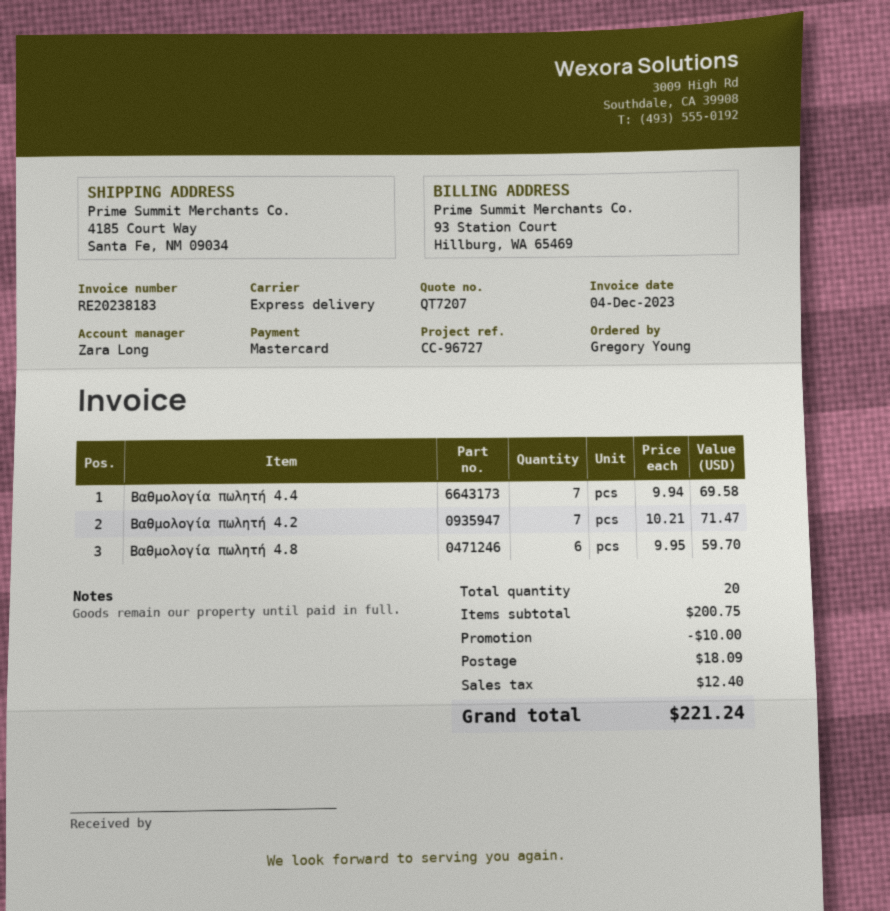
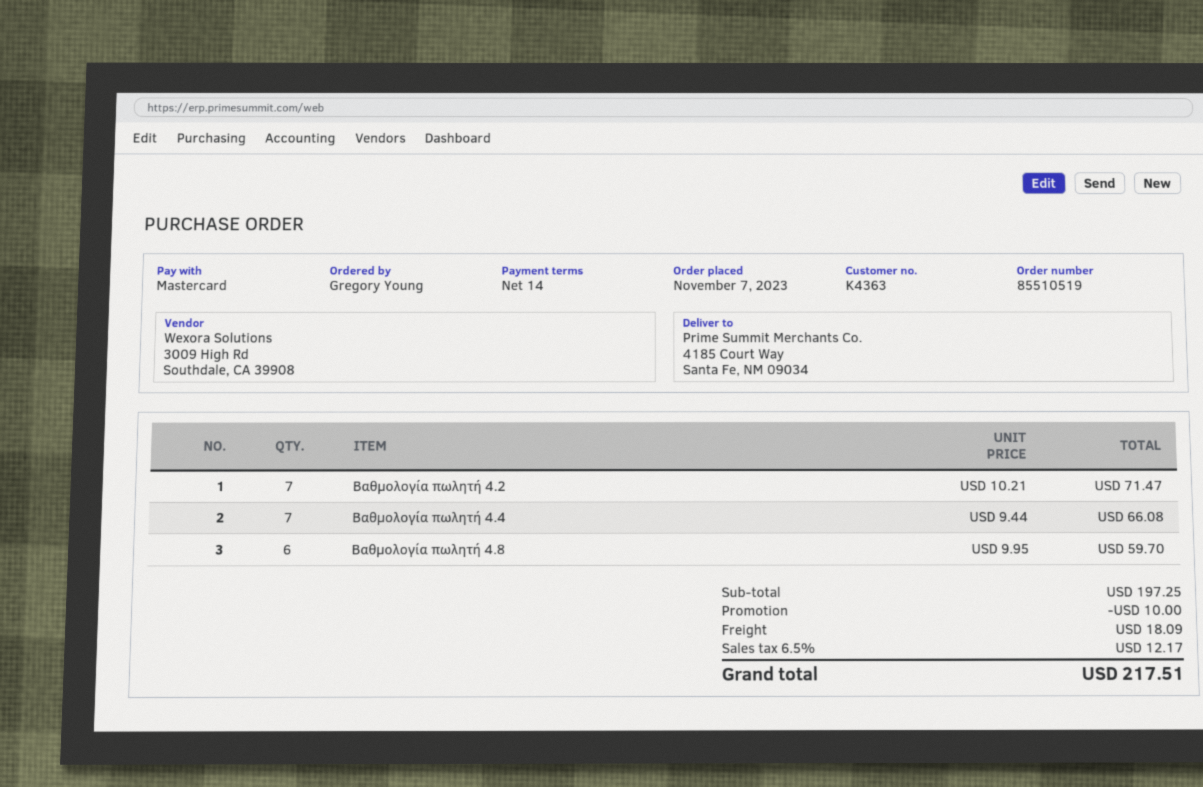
Βαθμολογία πωλητή 4.4: 7 x 9.94 = 69.58 -> 7 x 9.44 = 66.08
subtotal: 200.75 -> 197.25
tax: 12.40 -> 12.17
total: 221.24 -> 217.51

